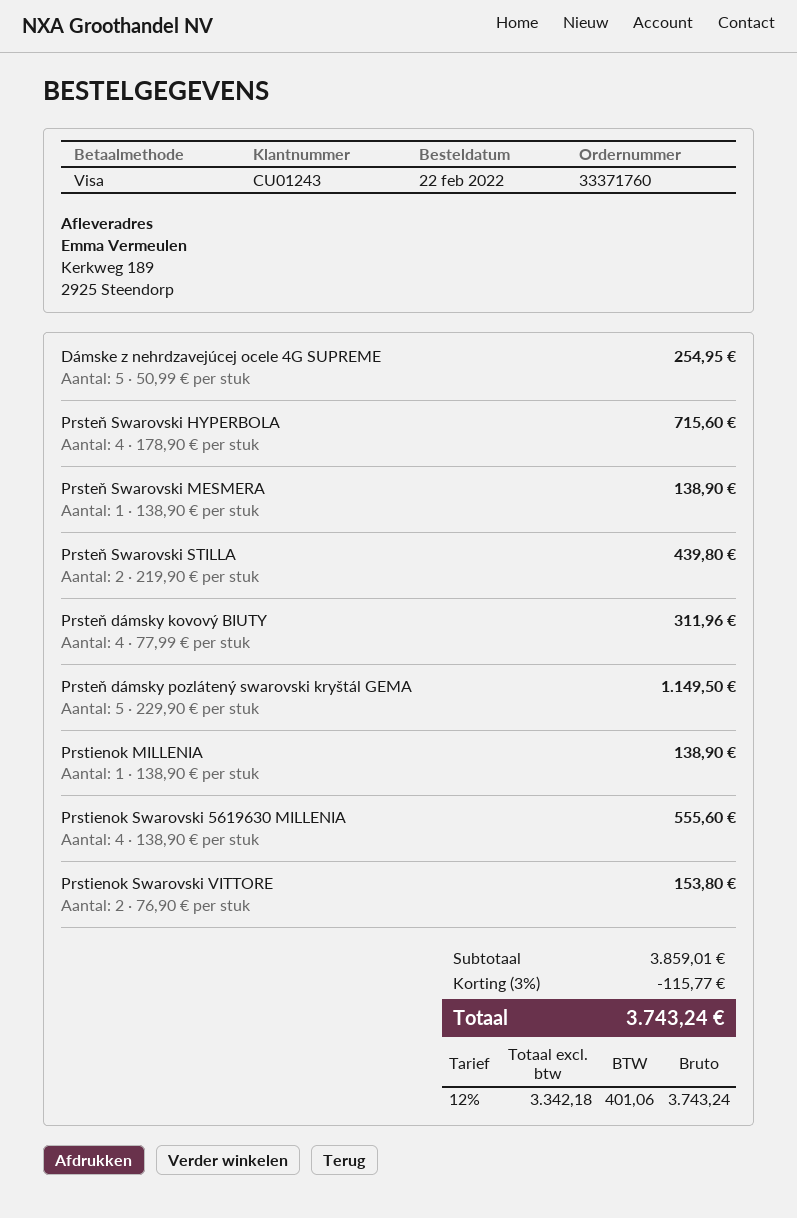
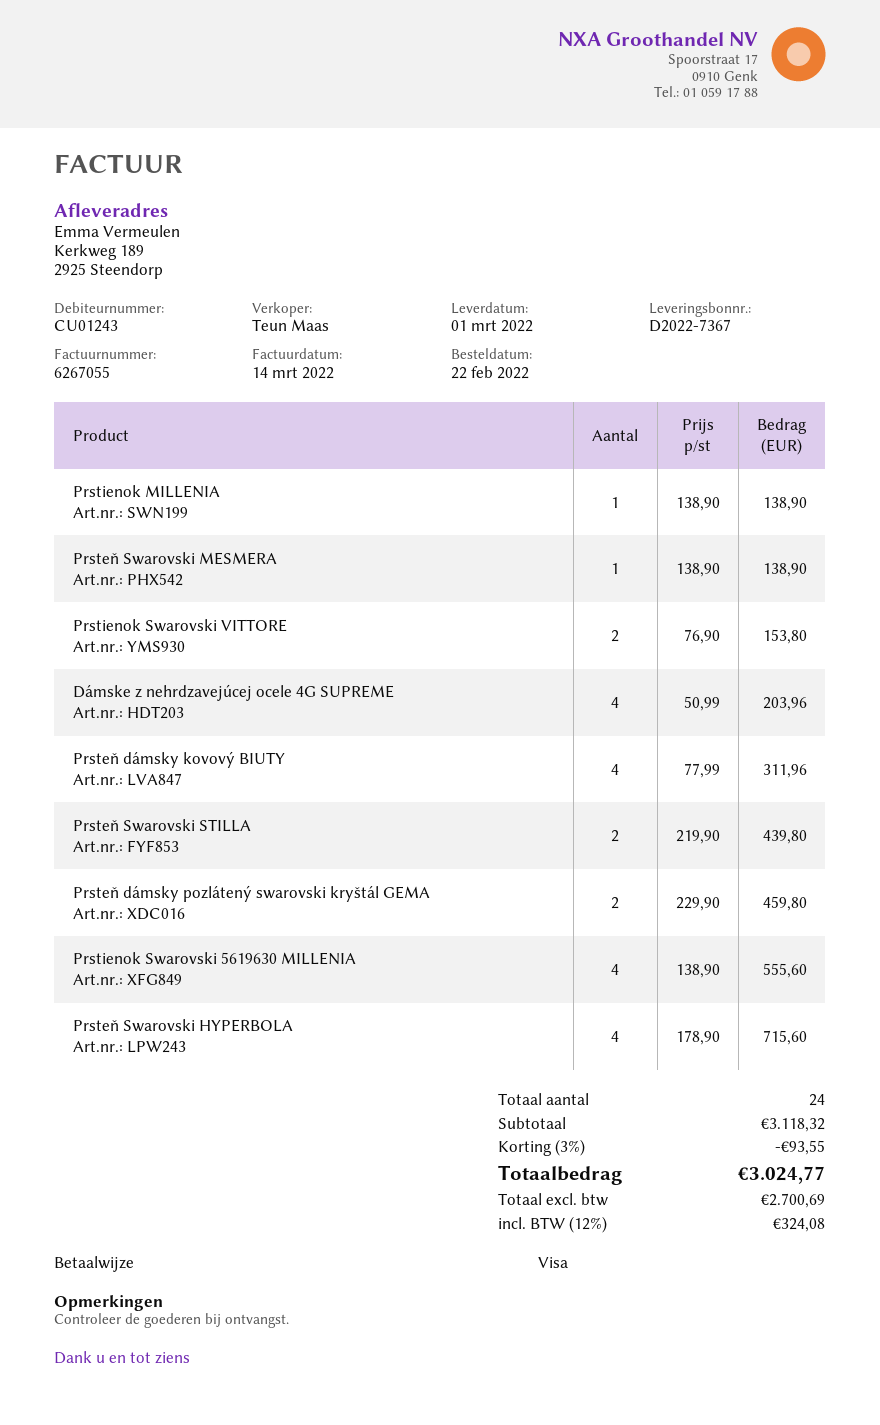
Dámske z nehrdzavejúcej ocele 4G SUPREME: 5 x 50.99 = 254.95 -> 4 x 50.99 = 203.96
Prsteň dámsky pozlátený swarovski kryštál GEMA: 5 x 229.90 = 1149.50 -> 2 x 229.90 = 459.80
subtotal: 3859.01 -> 3118.32
discount: 3% = 115.77 -> 3% = 93.55
net: 3342.18 -> 2700.69
tax: 12% = 401.06 -> 12% = 324.08
total: 3743.24 -> 3024.77

